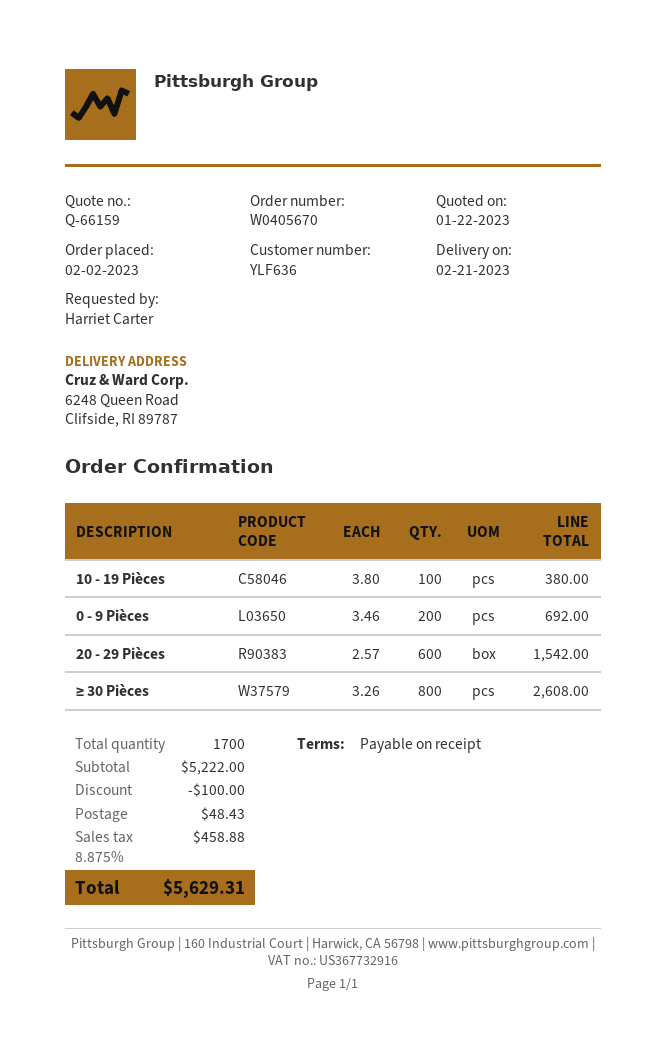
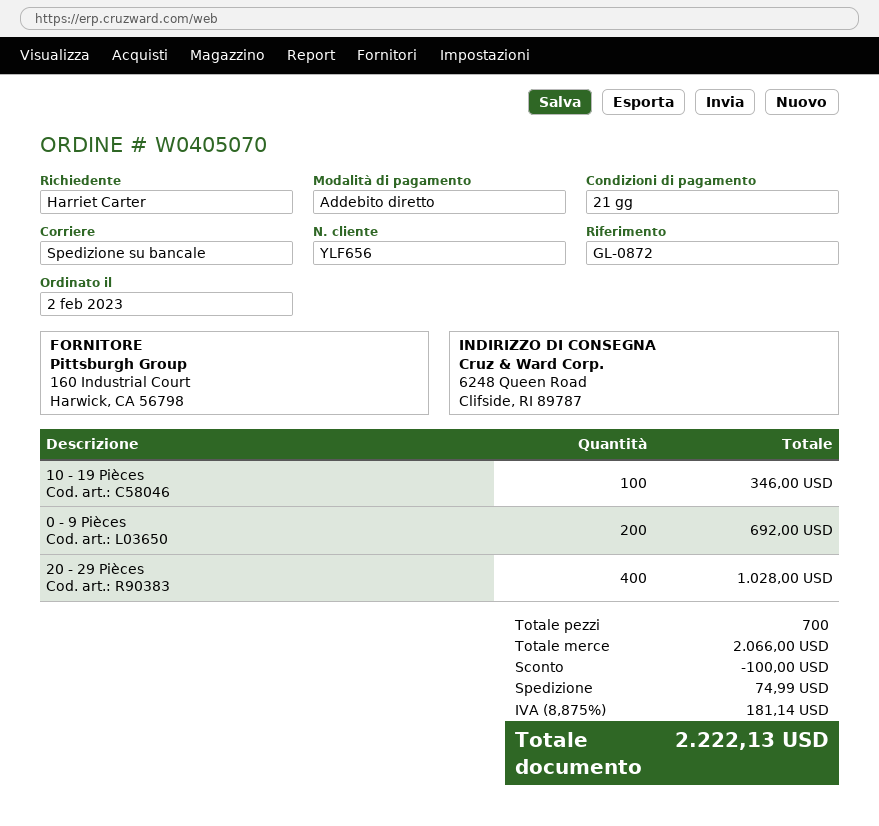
order number: W0405670 -> W0405070
payment terms: on receipt -> 21 days
customer number: YLF636 -> YLF656
10 - 19 Pièces: 100 for 380.00 -> 100 for 346.00
20 - 29 Pièces: 600 for 1542.00 -> 400 for 1028.00
≥ 30 Pièces: 800 for 2608.00 -> none
total quantity: 1700 -> 700
subtotal: 5222.00 -> 2066.00
shipping: 48.43 -> 74.99
tax: 8.875% = 458.88 -> 8.875% = 181.14
total: 5629.31 -> 2222.13

